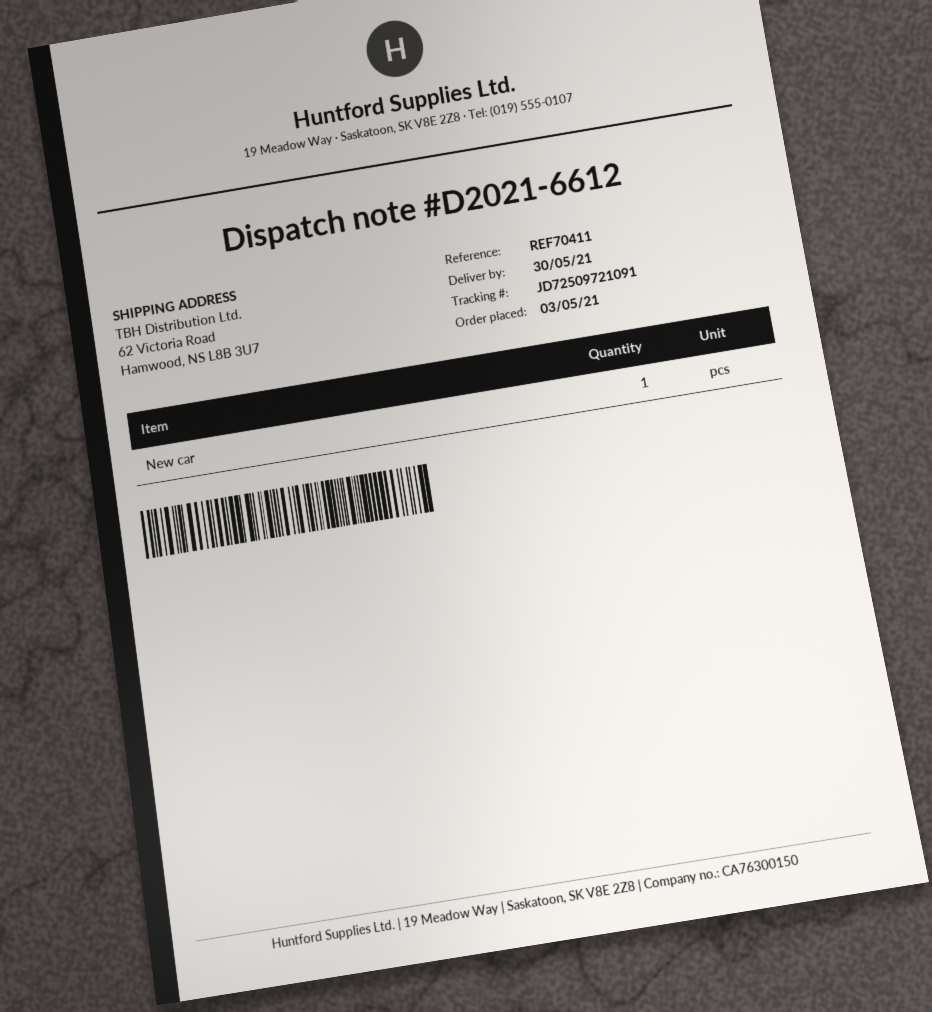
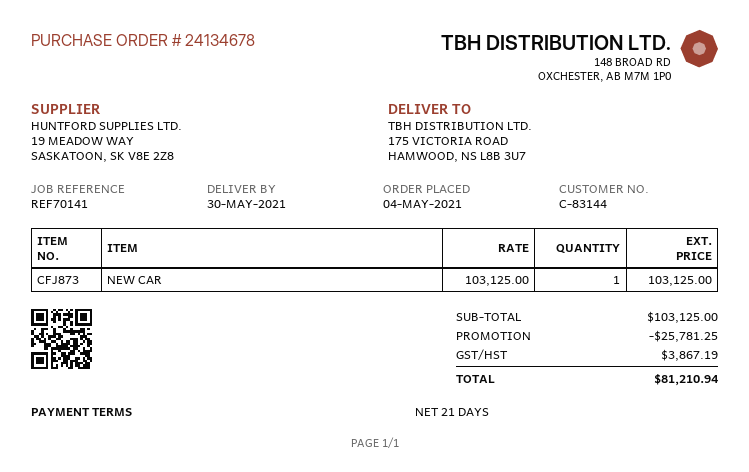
order date: 2021-05-03 -> 2021-05-04
reference: REF70411 -> REF70141
ship to: 62 Victoria Road, Hamwood, NS L8B 3U7 -> 175 VICTORIA ROAD, HAMWOOD, NS L8B 3U7

